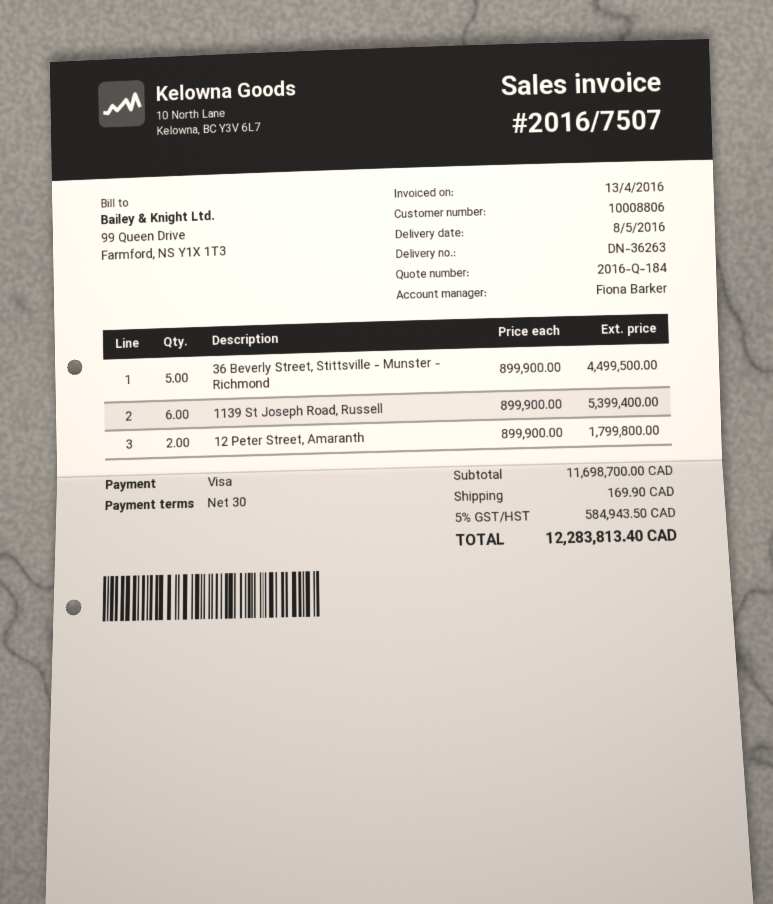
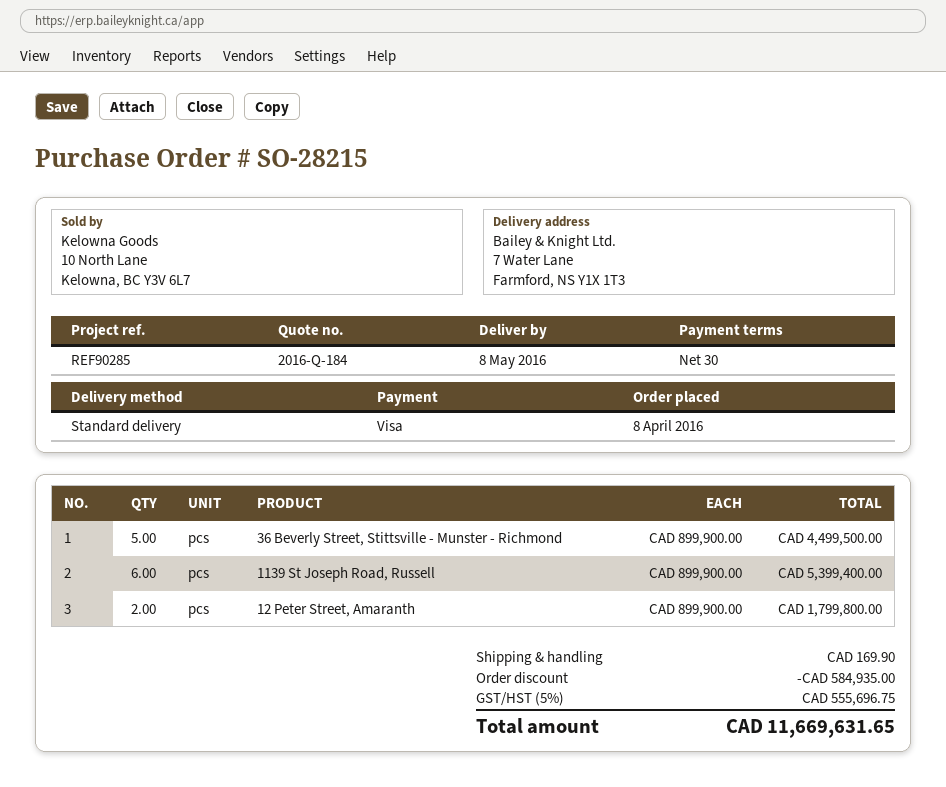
discount: none -> 584935.00
tax: 5% = 584943.50 -> 5% = 555696.75
total: 12283813.40 -> 11669631.65

